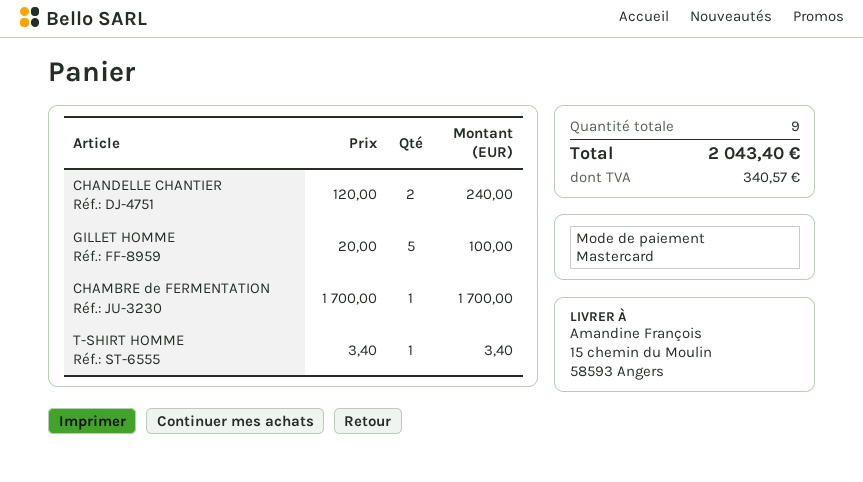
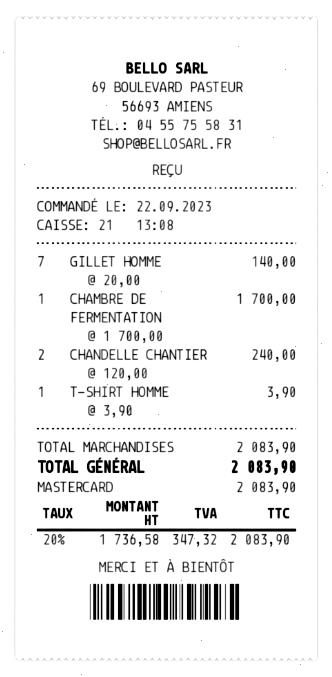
GILLET HOMME: 5 x 20.00 = 100.00 -> 7 x 20.00 = 140.00
T-SHIRT HOMME: 1 x 3.40 = 3.40 -> 1 x 3.90 = 3.90
tax: 340.57 -> 347.32
total: 2043.40 -> 2083.90

